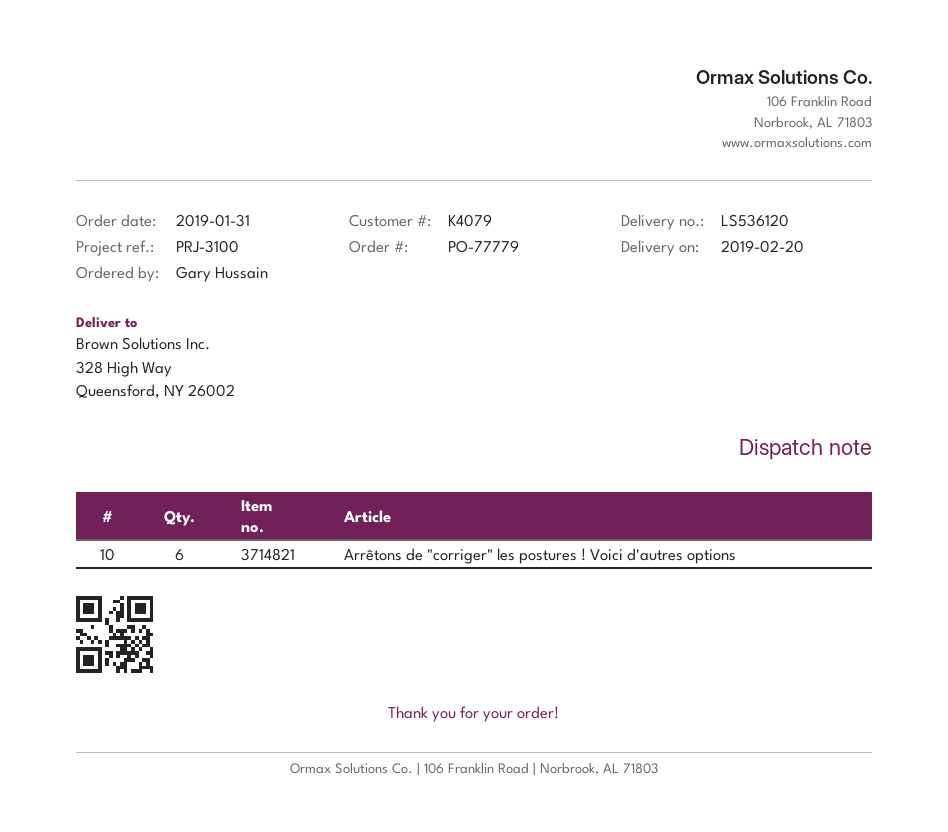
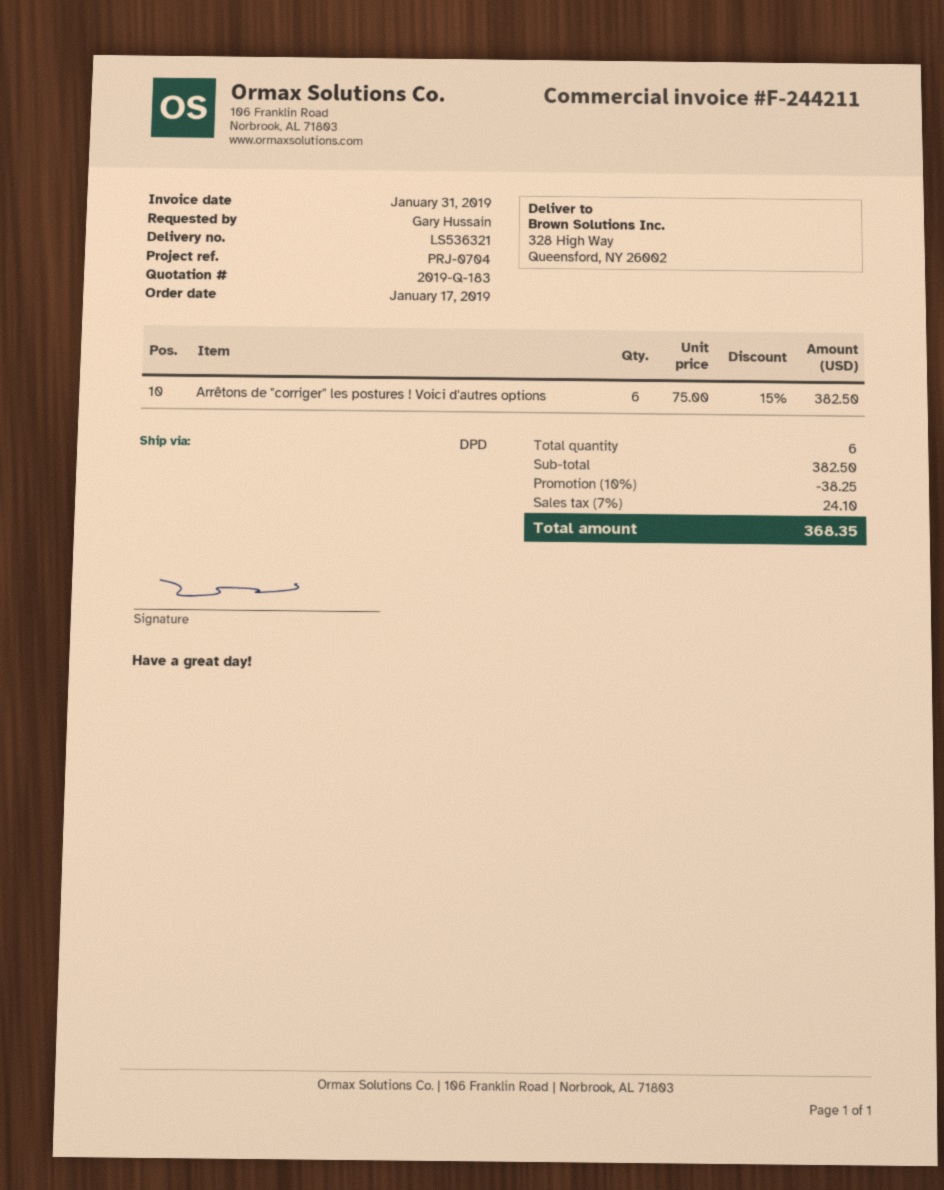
order date: 2019-01-31 -> 2019-01-17
delivery note number: LS536120 -> LS536321
reference: PRJ-3100 -> PRJ-0704

